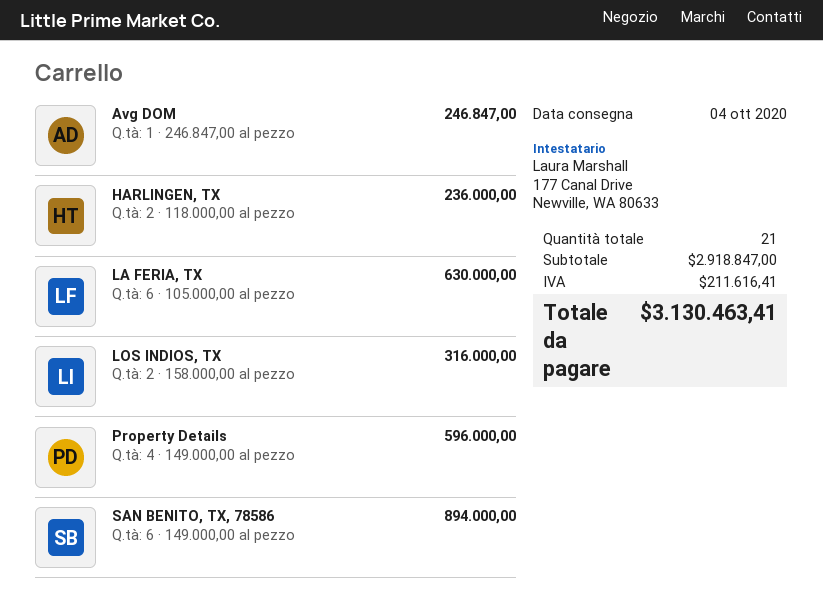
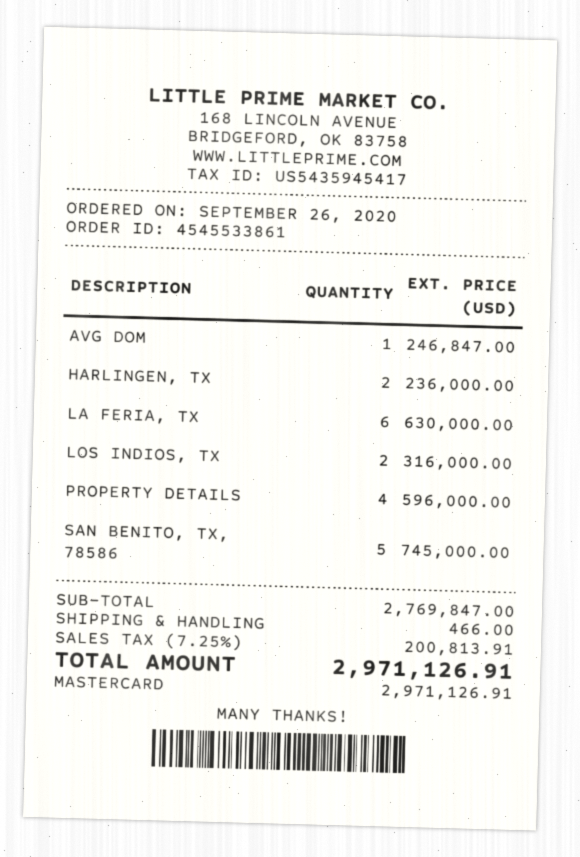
SAN BENITO, TX, 78586: 6 for 894000.00 -> 5 for 745000.00
subtotal: 2918847.00 -> 2769847.00
shipping: none -> 466.00
tax: 211616.41 -> 200813.91
total: 3130463.41 -> 2971126.91

